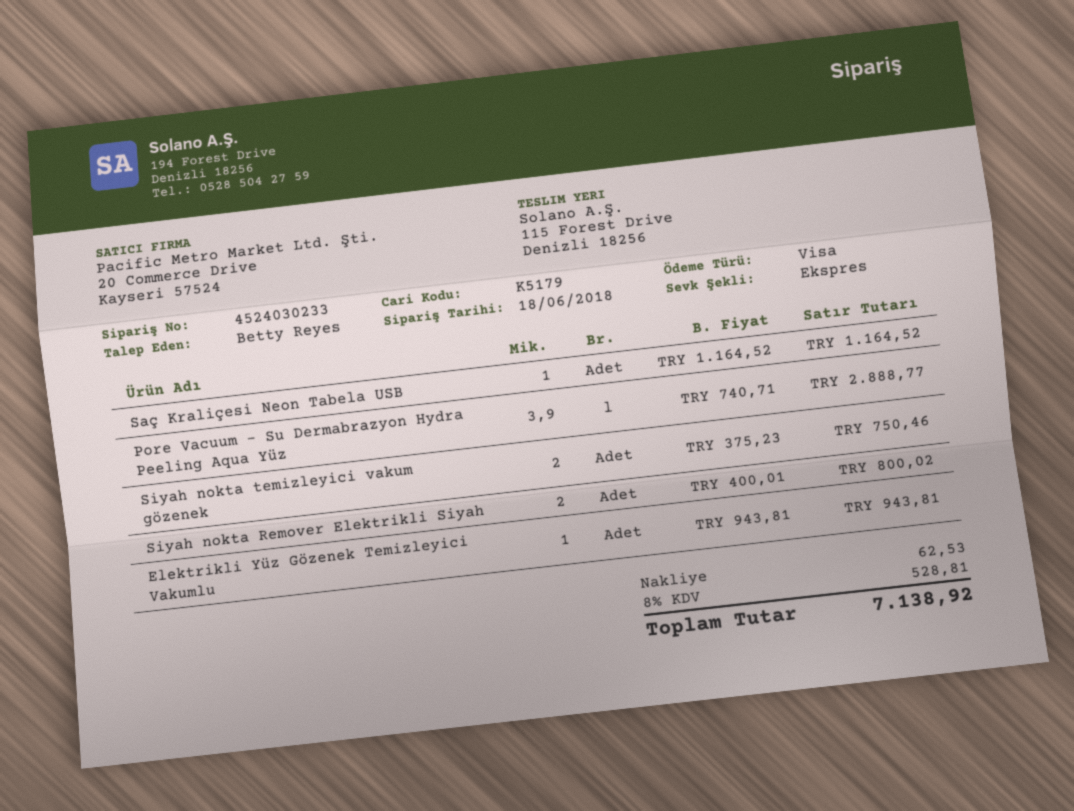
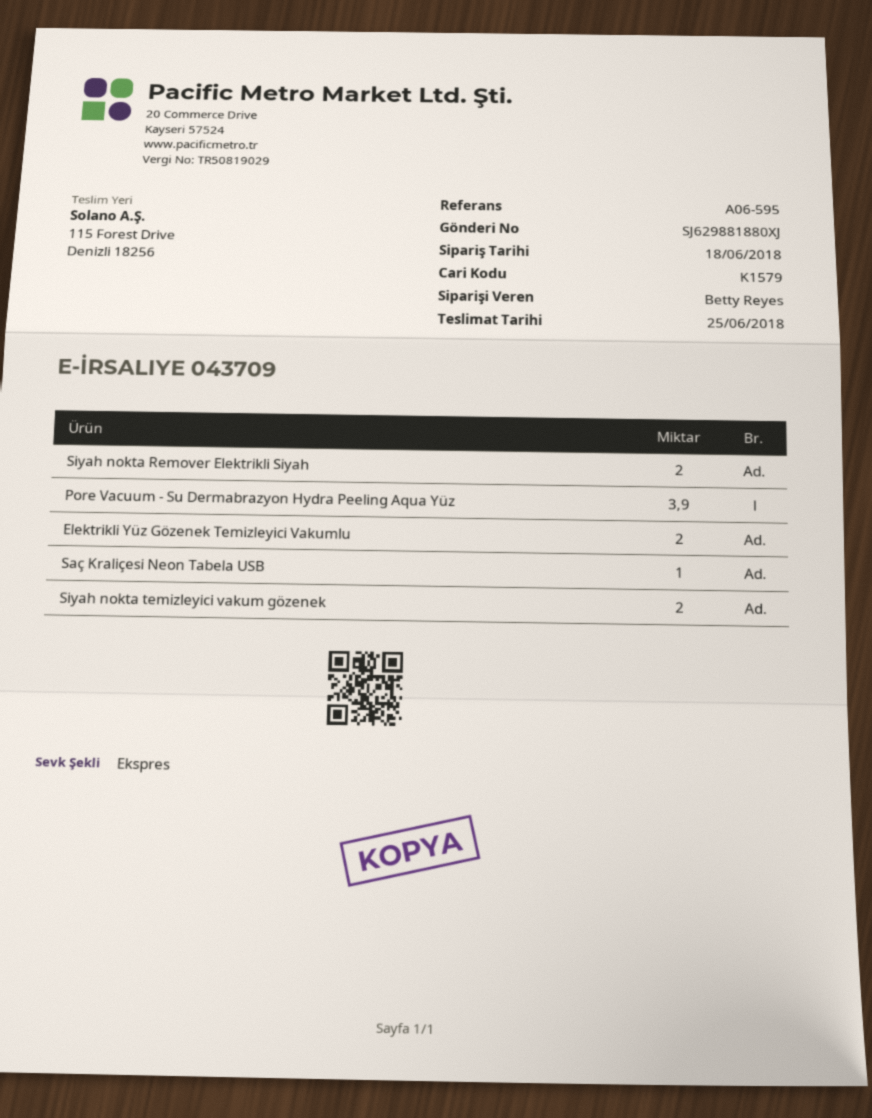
customer number: K5179 -> K1579
Elektrikli Yüz Gözenek Temizleyici Vakumlu: 1 -> 2

